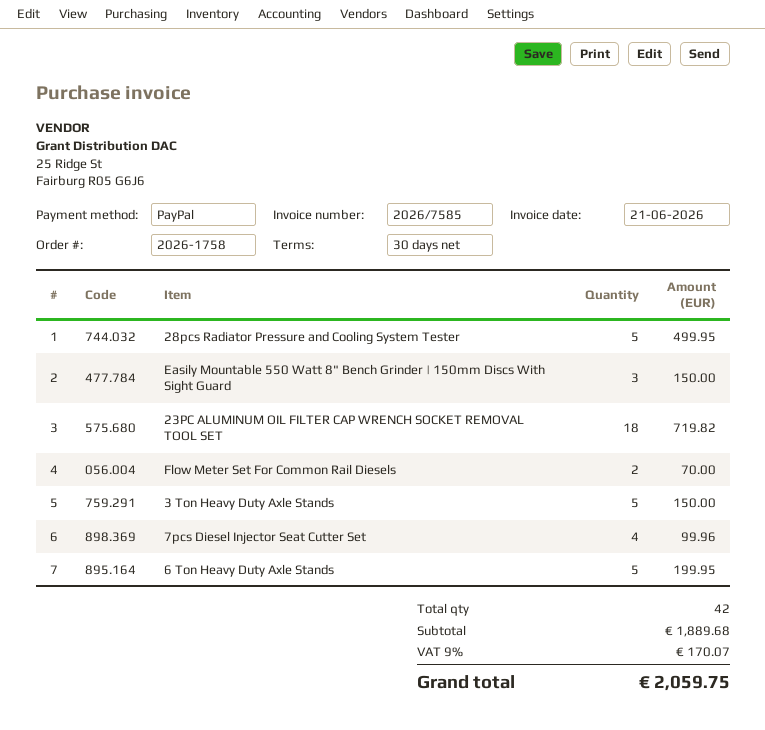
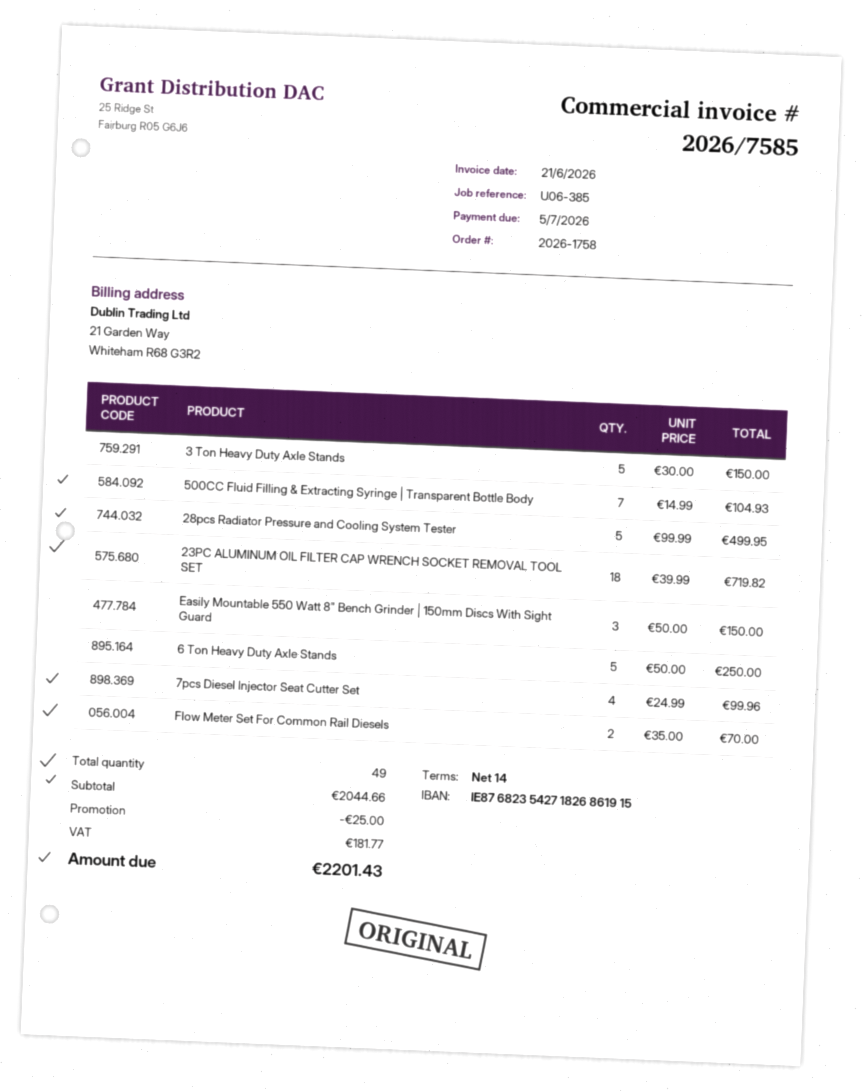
payment terms: 30 days -> 14 days
6 Ton Heavy Duty Axle Stands: 5 for 199.95 -> 5 for 250.00
500CC Fluid Filling & Extracting Syringe | Transparent Bottle Body: none -> 7 for 104.93
total quantity: 42 -> 49
subtotal: 1889.68 -> 2044.66
discount: none -> 25.00
tax: 170.07 -> 181.77
total: 2059.75 -> 2201.43

